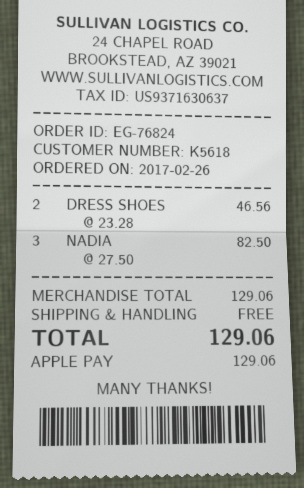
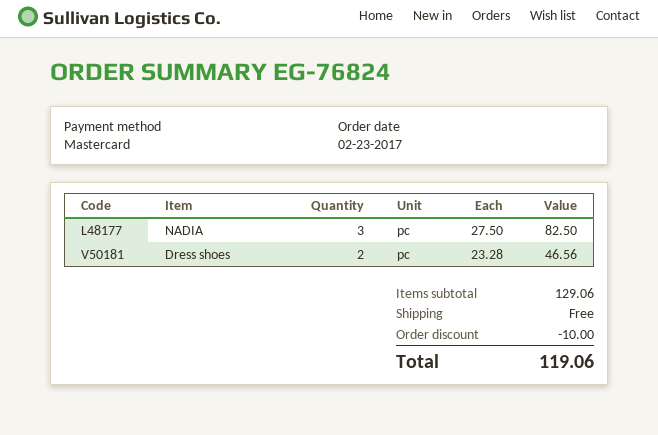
order date: 2017-02-26 -> 2017-02-23
payment method: Apple Pay -> Mastercard
discount: none -> 10.00
total: 129.06 -> 119.06

